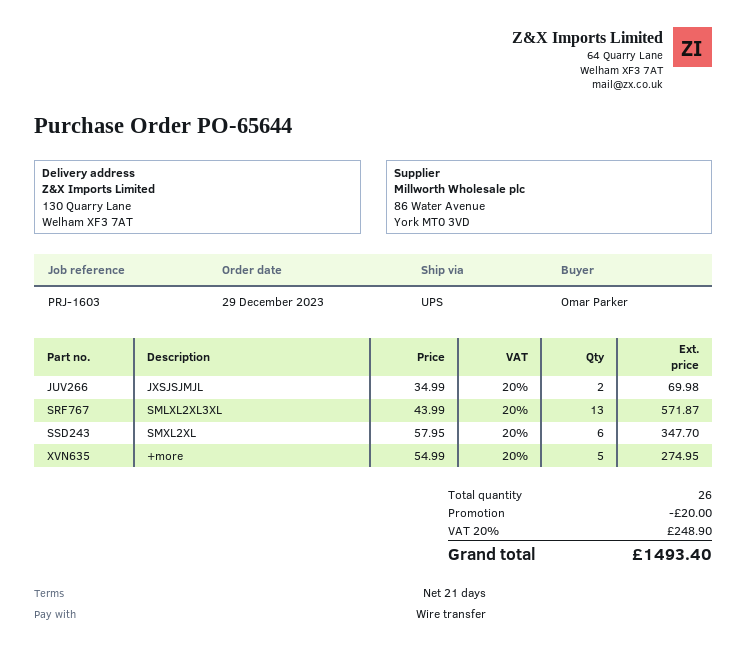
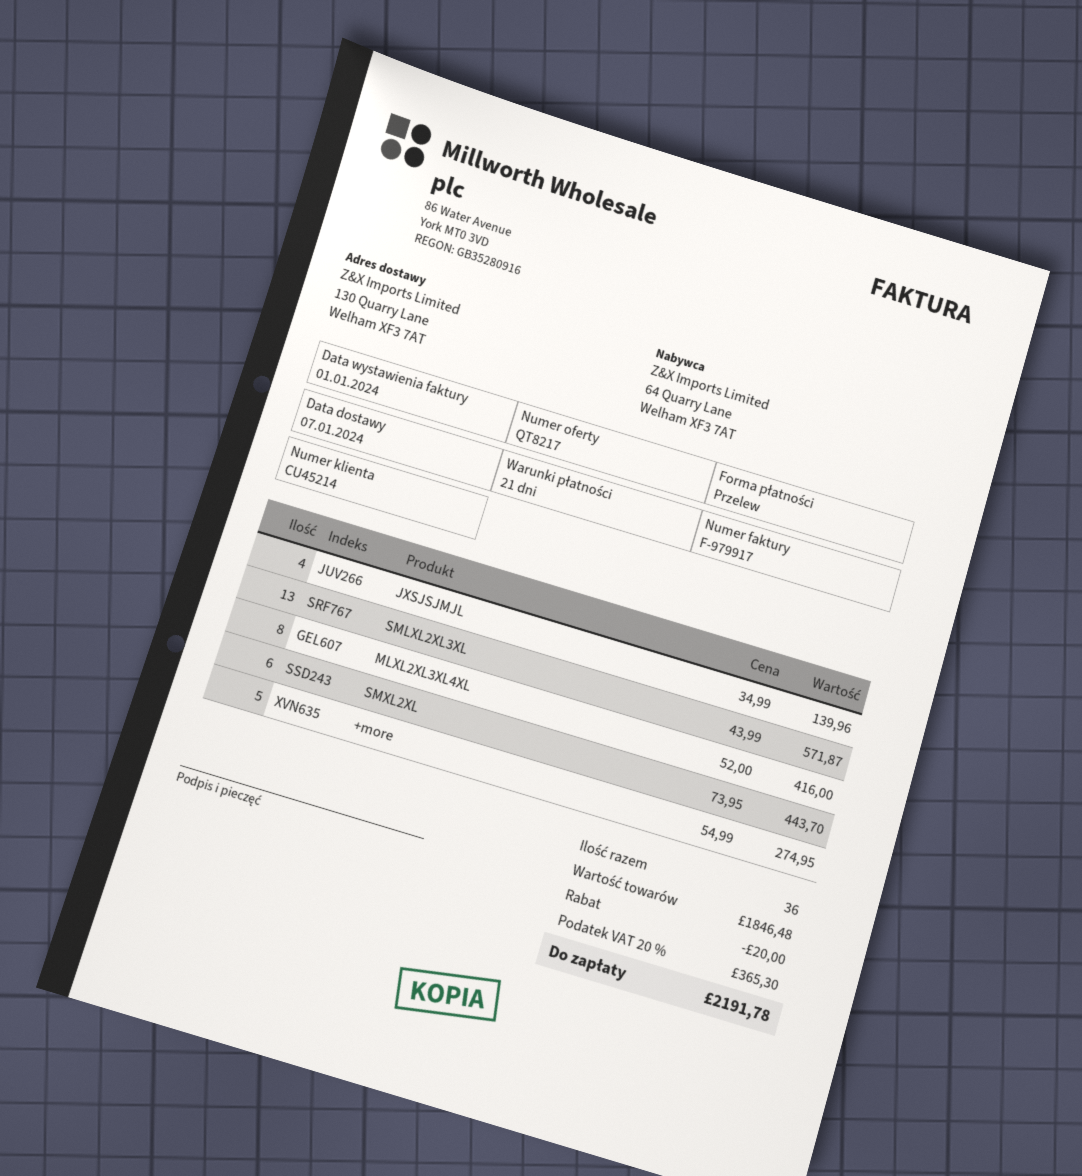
JXSJSJMJL: 2 x 34.99 = 69.98 -> 4 x 34.99 = 139.96
SMXL2XL: 6 x 57.95 = 347.70 -> 6 x 73.95 = 443.70
MLXL2XL3XL4XL: none -> 8 x 52.00 = 416.00
total quantity: 26 -> 36
tax: 20% = 248.90 -> 20% = 365.30
total: 1493.40 -> 2191.78

